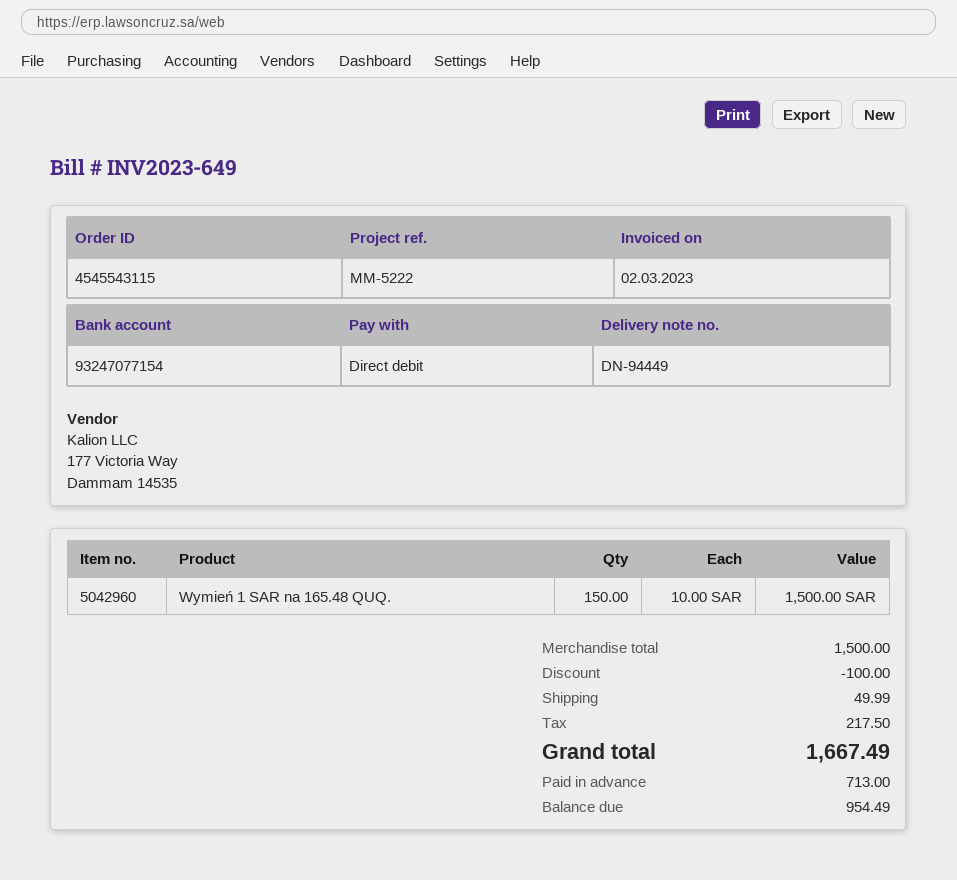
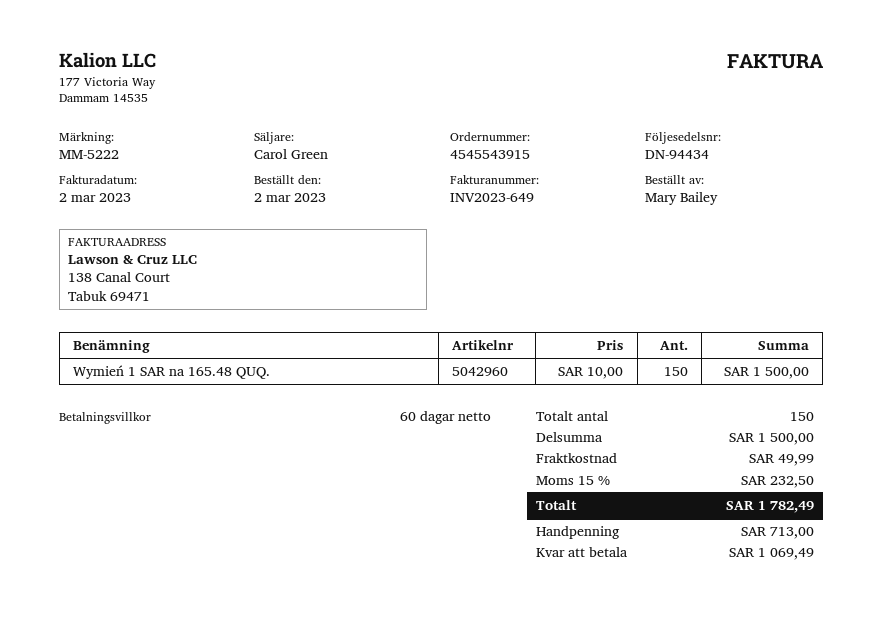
order number: 4545543115 -> 4545543915
delivery note number: DN-94449 -> DN-94434
discount: 100.00 -> none
tax: 217.50 -> 232.50
total: 1667.49 -> 1782.49
balance: 954.49 -> 1069.49

